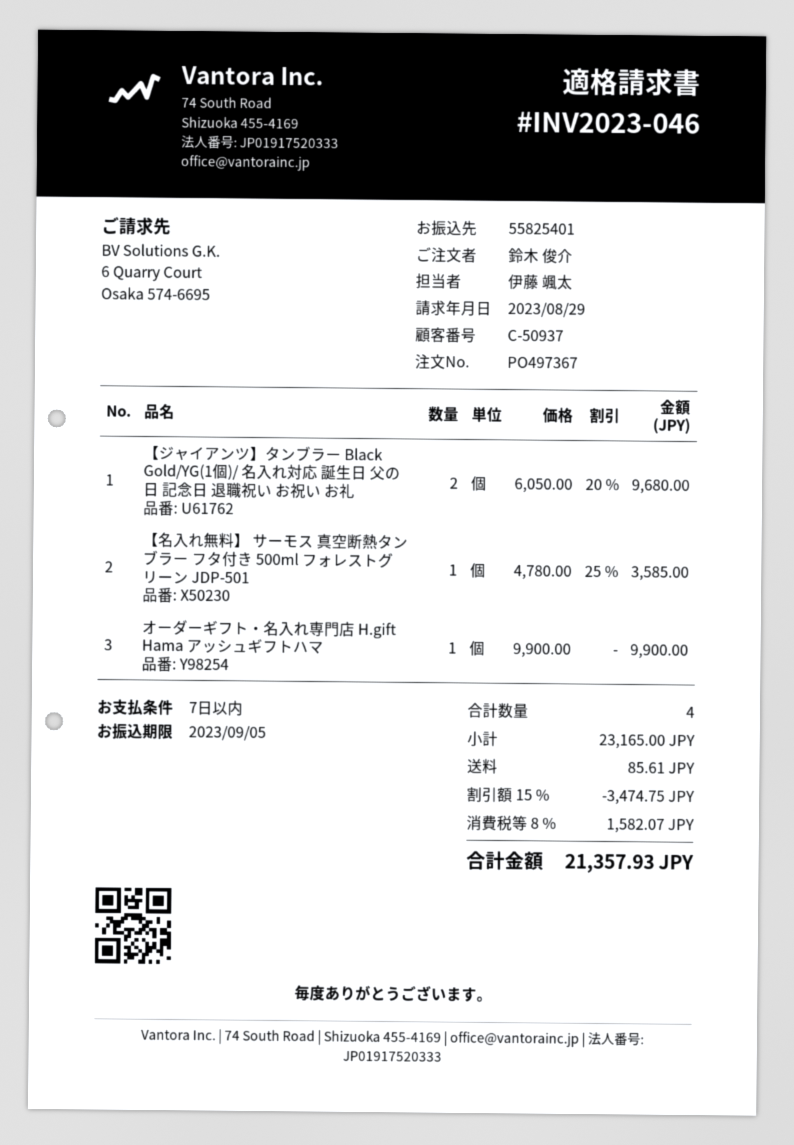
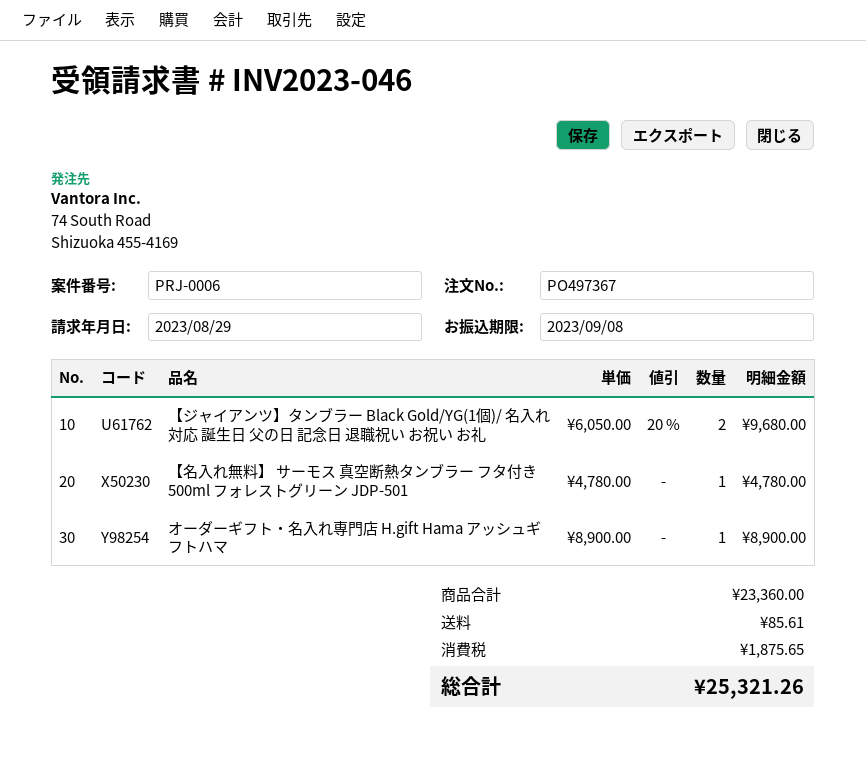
due date: 2023-09-05 -> 2023-09-08
【名入れ無料】 サーモス 真空断熱タンブラー フタ付き 500ml フォレストグリーン JDP-501: 1 x 4780.00 - 25% = 3585.00 -> 1 x 4780.00 = 4780.00
オーダーギフト・名入れ専門店 H.gift Hama アッシュギフトハマ: 1 x 9900.00 = 9900.00 -> 1 x 8900.00 = 8900.00
subtotal: 23165.00 -> 23360.00
discount: 15% = 3474.75 -> none
tax: 1582.07 -> 1875.65
total: 21357.93 -> 25321.26

